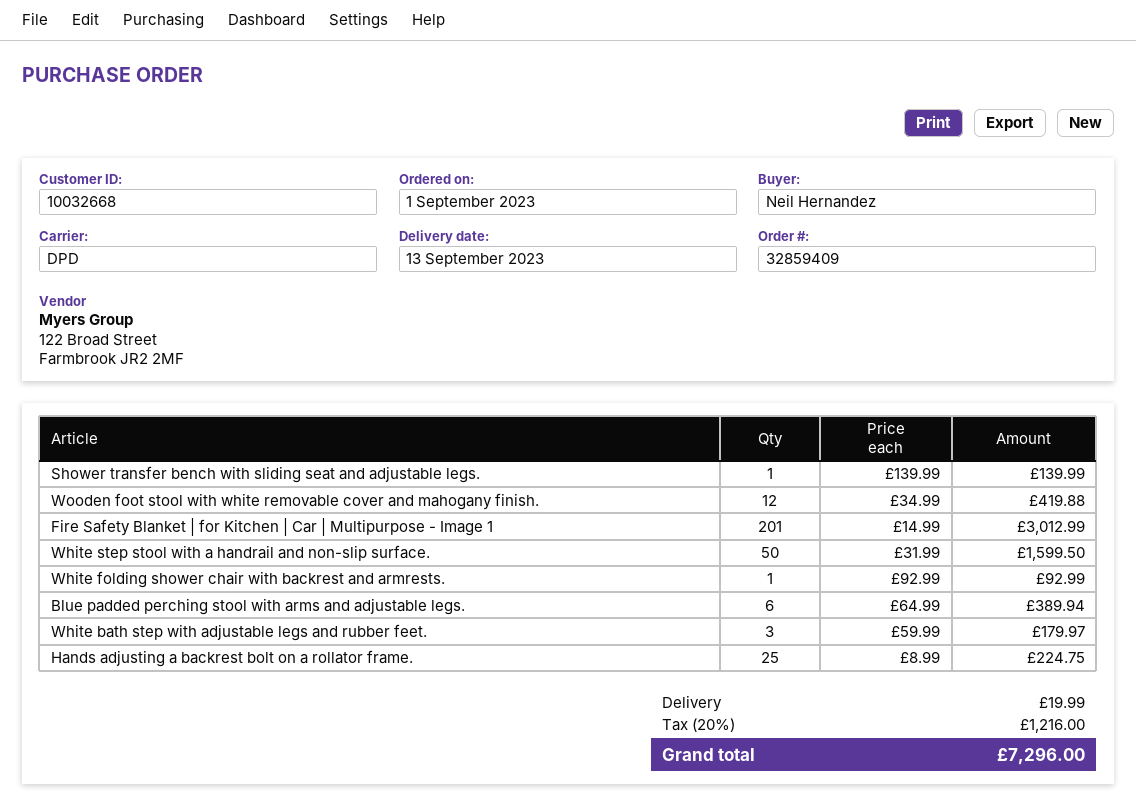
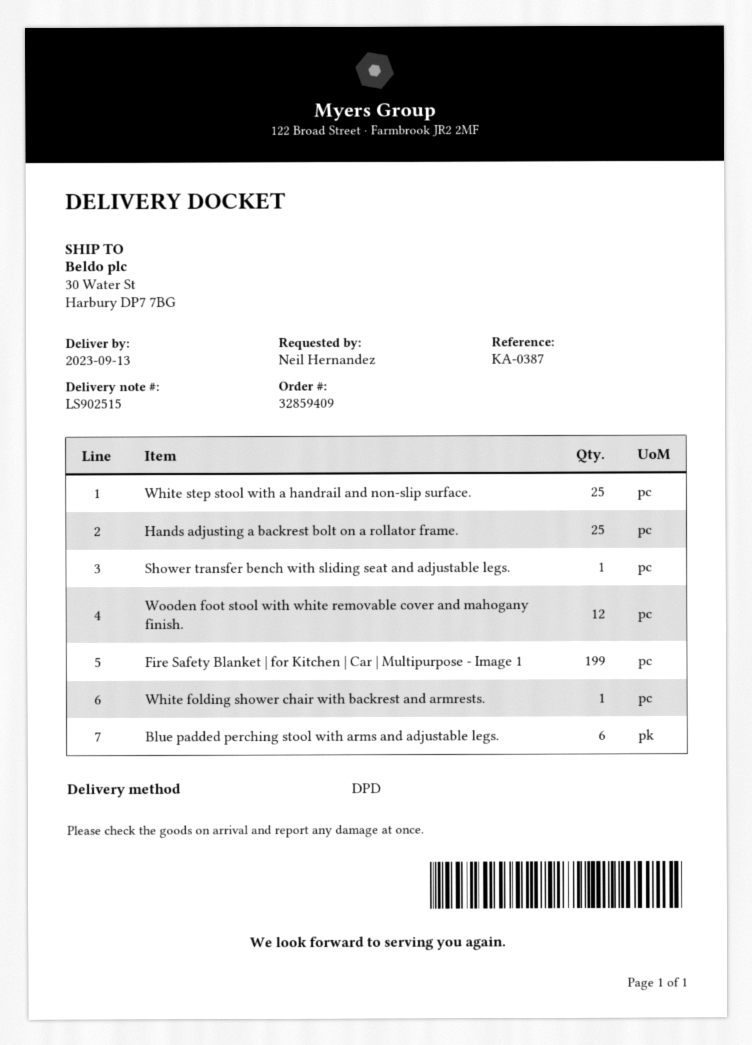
Fire Safety Blanket | for Kitchen | Car | Multipurpose - Image 1: 201 -> 199
White step stool with a handrail and non-slip surface.: 50 -> 25
White bath step with adjustable legs and rubber feet.: 3 -> none

